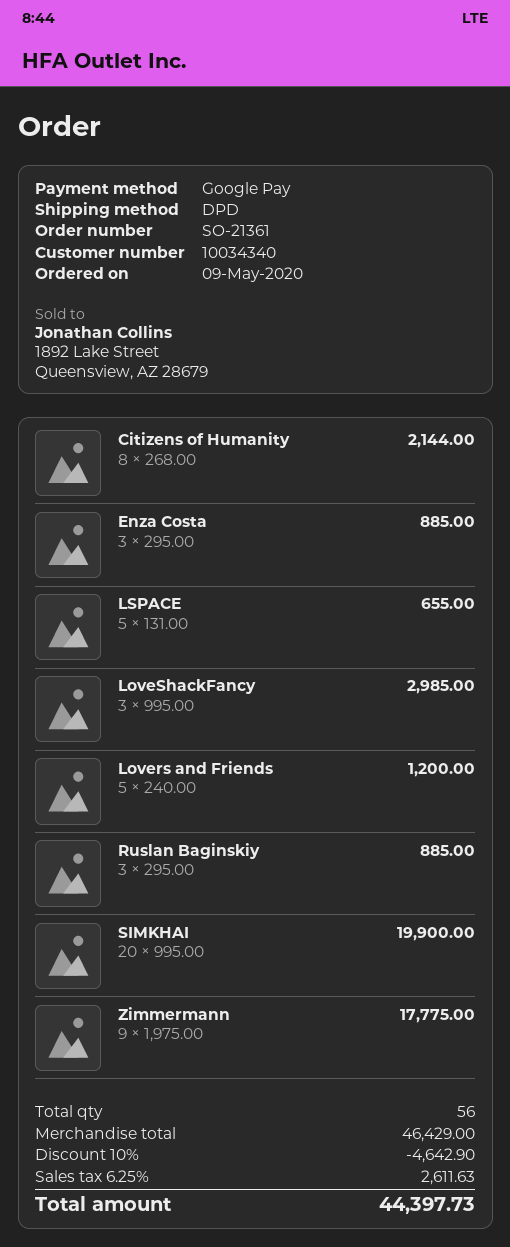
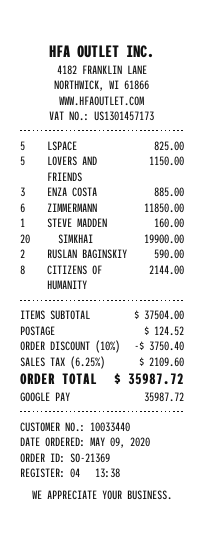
order number: SO-21361 -> SO-21369
customer number: 10034340 -> 10033440
LSPACE: 5 for 655.00 -> 5 for 825.00
LoveShackFancy: 3 for 2985.00 -> none
Lovers and Friends: 5 for 1200.00 -> 5 for 1150.00
Ruslan Baginskiy: 3 for 885.00 -> 2 for 590.00
Zimmermann: 9 for 17775.00 -> 6 for 11850.00
STEVE MADDEN: none -> 1 for 160.00
subtotal: 46429.00 -> 37504.00
discount: 10% = 4642.90 -> 10% = 3750.40
shipping: none -> 124.52
tax: 6.25% = 2611.63 -> 6.25% = 2109.60
total: 44397.73 -> 35987.72

